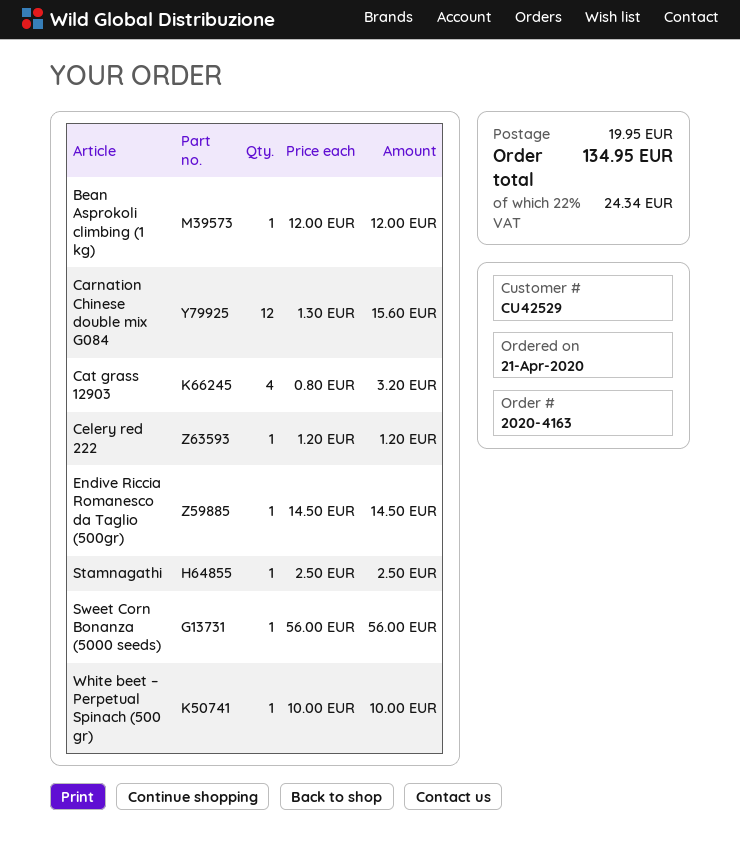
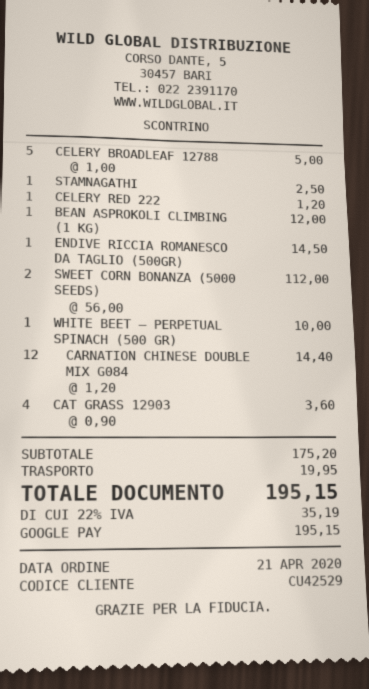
Carnation Chinese double mix G084: 12 x 1.30 = 15.60 -> 12 x 1.20 = 14.40
Cat grass 12903: 4 x 0.80 = 3.20 -> 4 x 0.90 = 3.60
Sweet Corn Bonanza (5000 seeds): 1 x 56.00 = 56.00 -> 2 x 56.00 = 112.00
CELERY BROADLEAF 12788: none -> 5 x 1.00 = 5.00
tax: 22% = 24.34 -> 22% = 35.19
total: 134.95 -> 195.15

